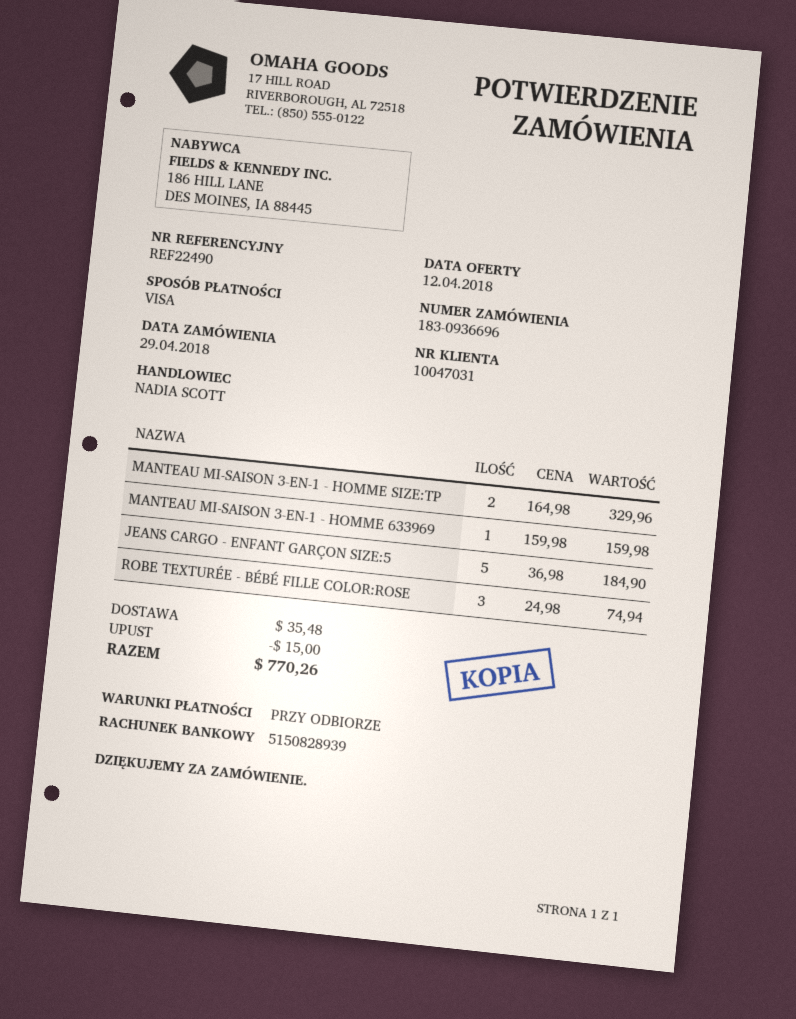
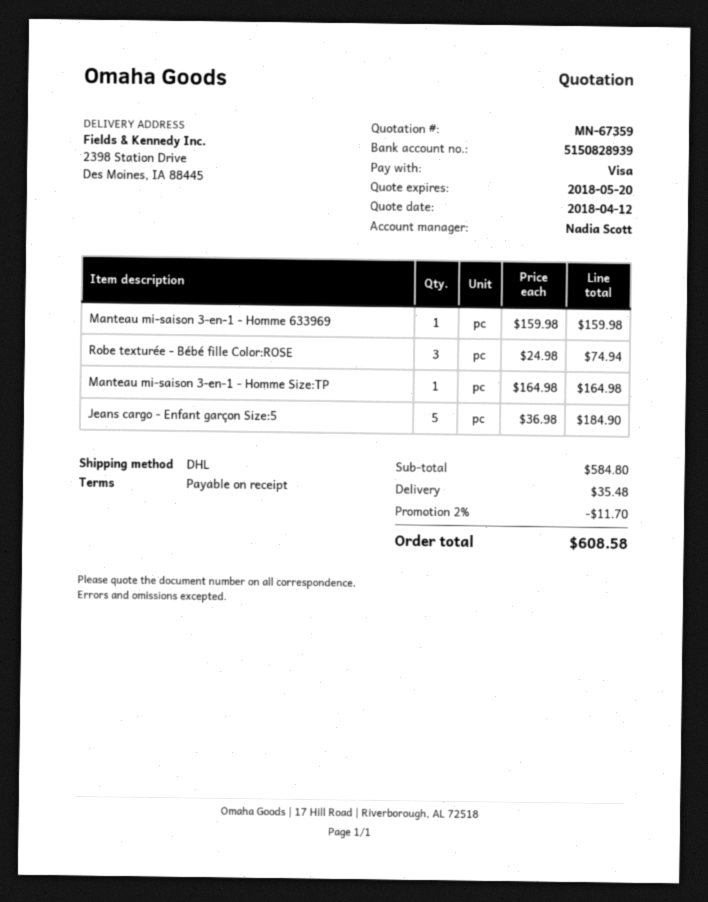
MANTEAU MI-SAISON 3-EN-1 - HOMME SIZE:TP: 2 x 164.98 = 329.96 -> 1 x 164.98 = 164.98
discount: 15.00 -> 11.70
total: 770.26 -> 608.58

